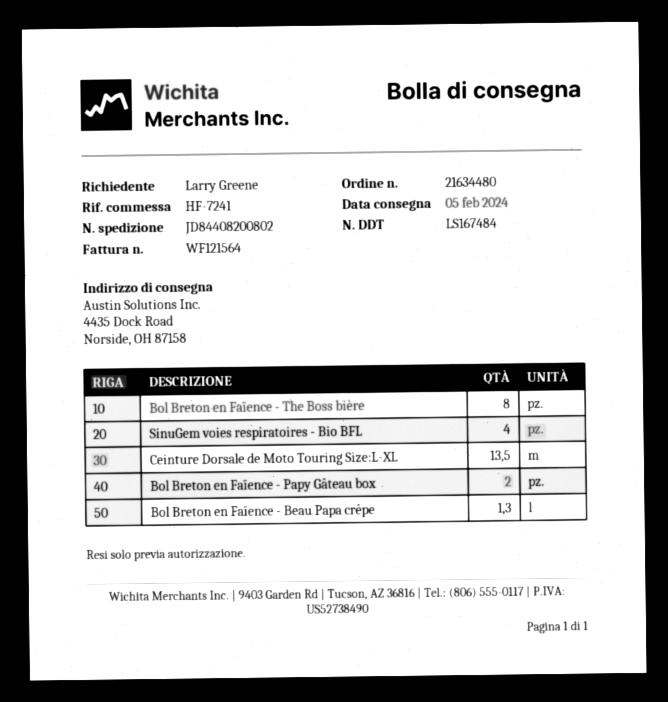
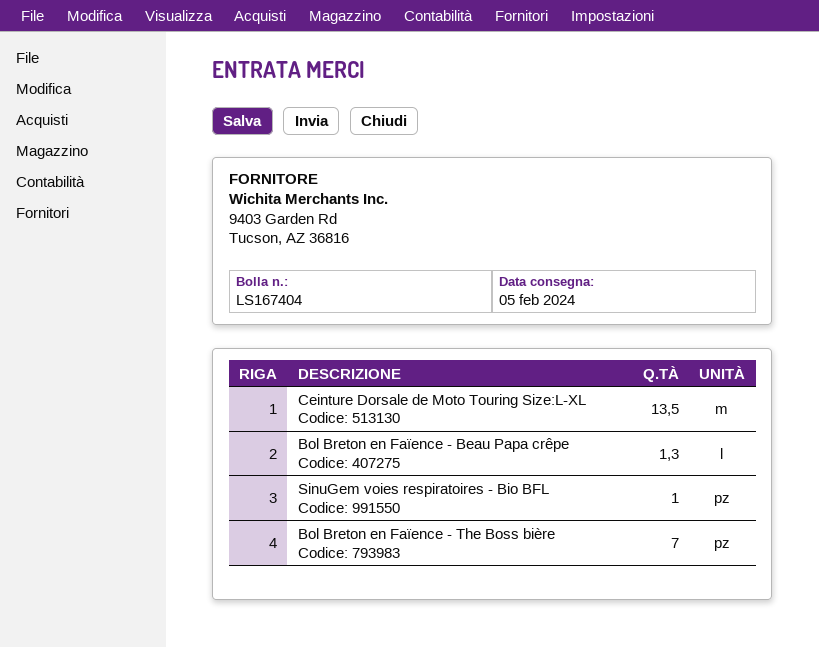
delivery note number: LS167484 -> LS167404
Bol Breton en Faïence - The Boss bière: 8 -> 7
SinuGem voies respiratoires - Bio BFL: 4 -> 1
Bol Breton en Faïence - Papy Gâteau box: 2 -> none

